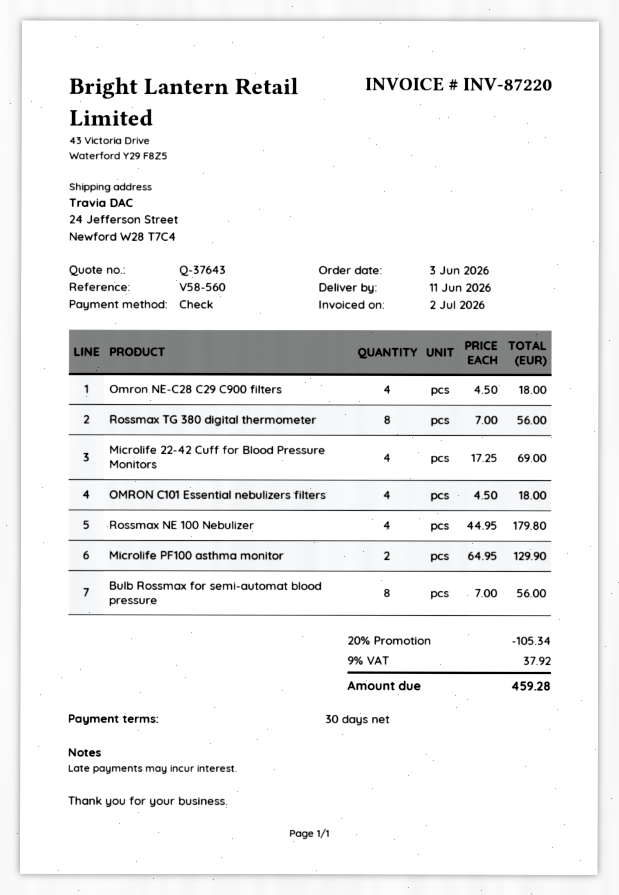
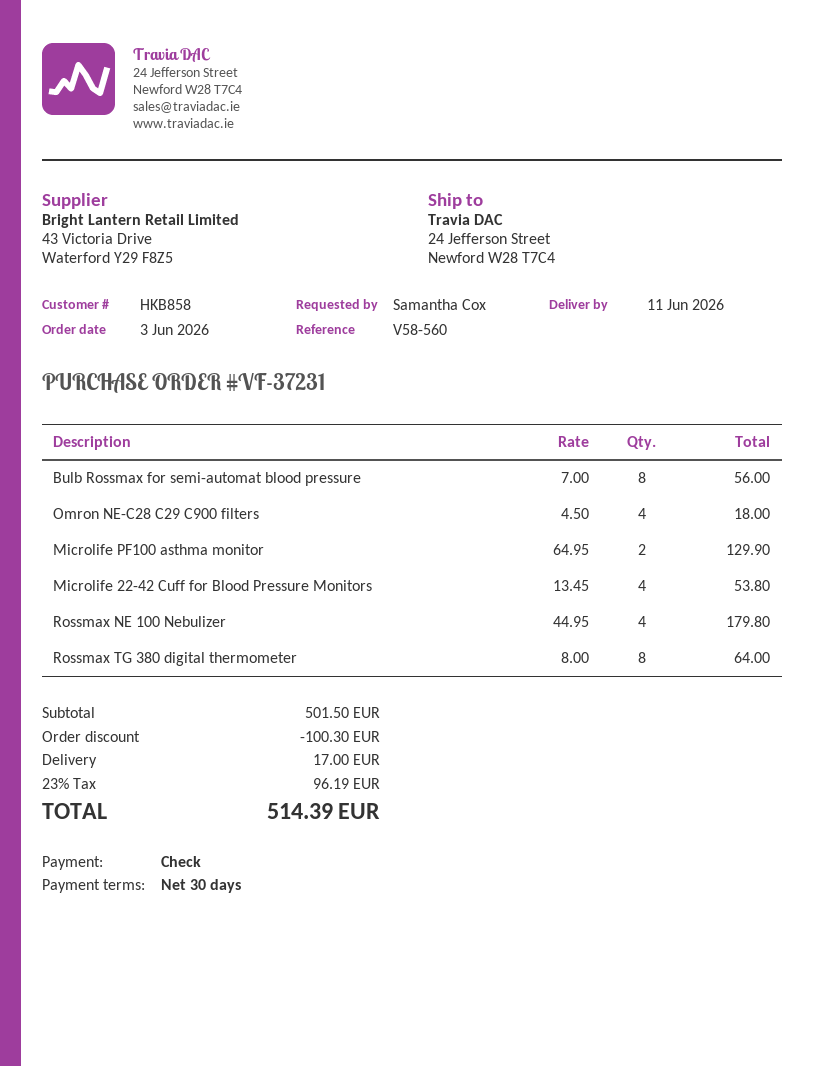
Rossmax TG 380 digital thermometer: 8 x 7.00 = 56.00 -> 8 x 8.00 = 64.00
Microlife 22-42 Cuff for Blood Pressure Monitors: 4 x 17.25 = 69.00 -> 4 x 13.45 = 53.80
OMRON C101 Essential nebulizers filters: 4 x 4.50 = 18.00 -> none
discount: 105.34 -> 100.30
shipping: none -> 17.00
tax: 9% = 37.92 -> 23% = 96.19
total: 459.28 -> 514.39

